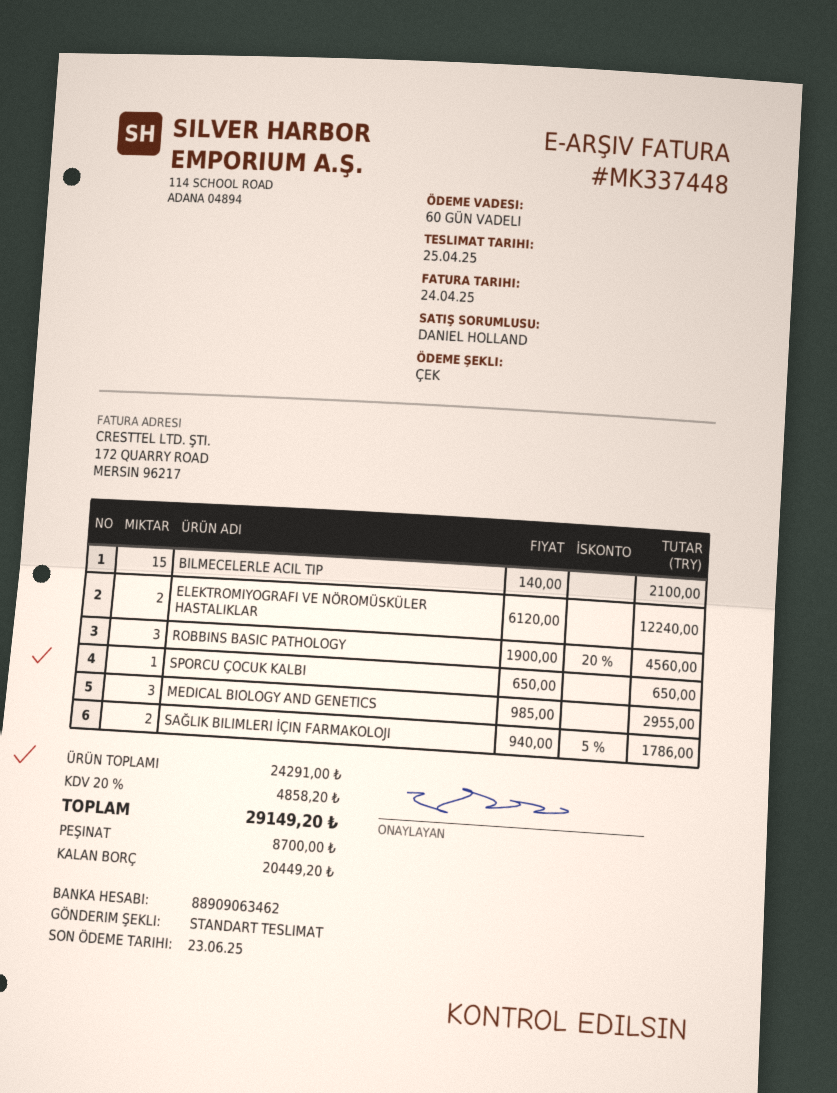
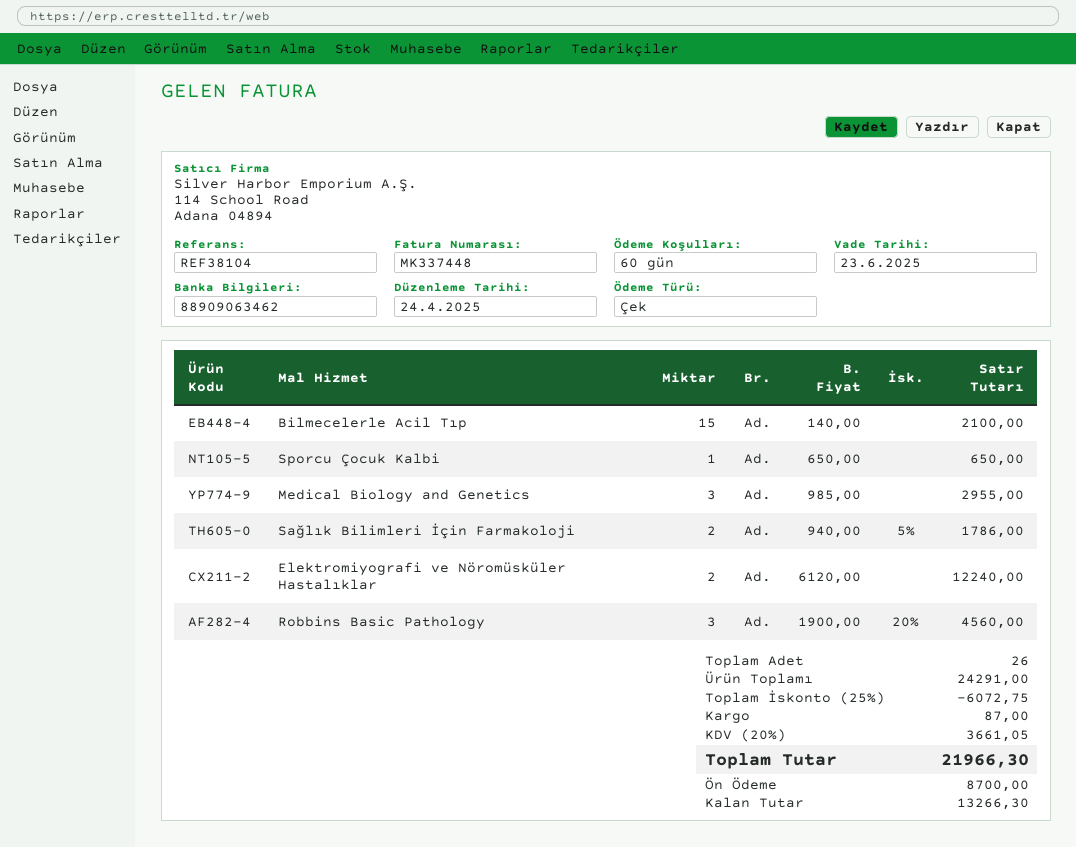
discount: none -> 25% = 6072.75
shipping: none -> 87.00
tax: 20% = 4858.20 -> 20% = 3661.05
total: 29149.20 -> 21966.30
balance: 20449.20 -> 13266.30

